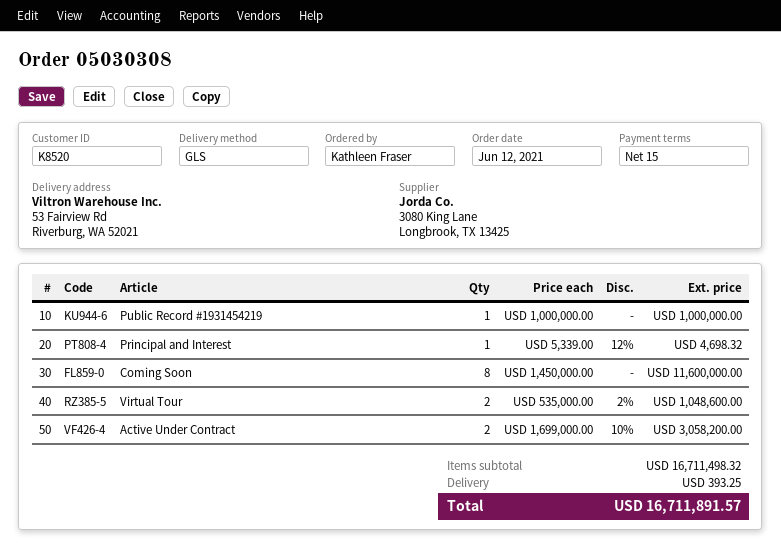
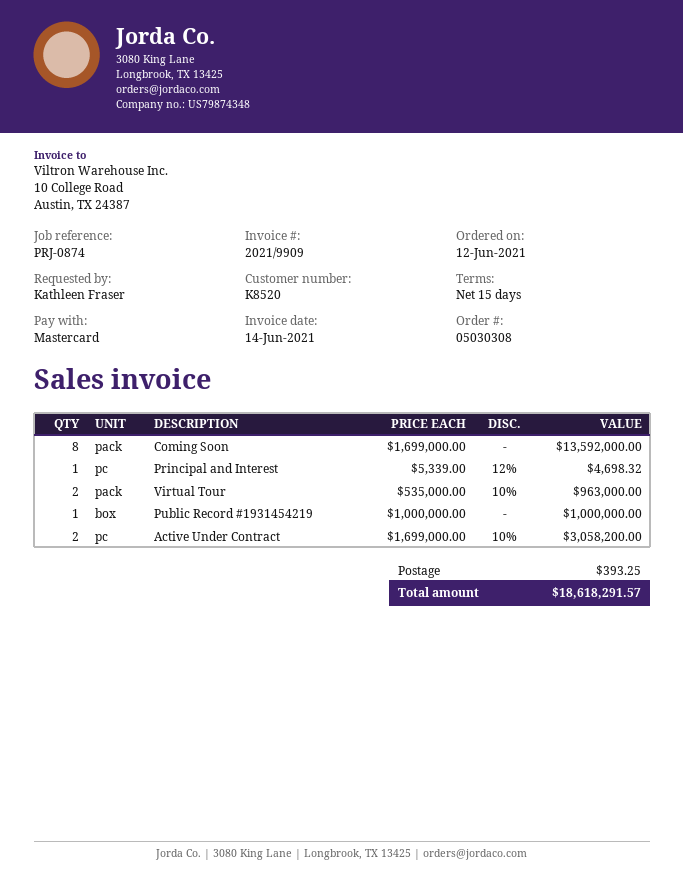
Coming Soon: 8 x 1450000.00 = 11600000.00 -> 8 x 1699000.00 = 13592000.00
Virtual Tour: 2 x 535000.00 - 2% = 1048600.00 -> 2 x 535000.00 - 10% = 963000.00
total: 16711891.57 -> 18618291.57

